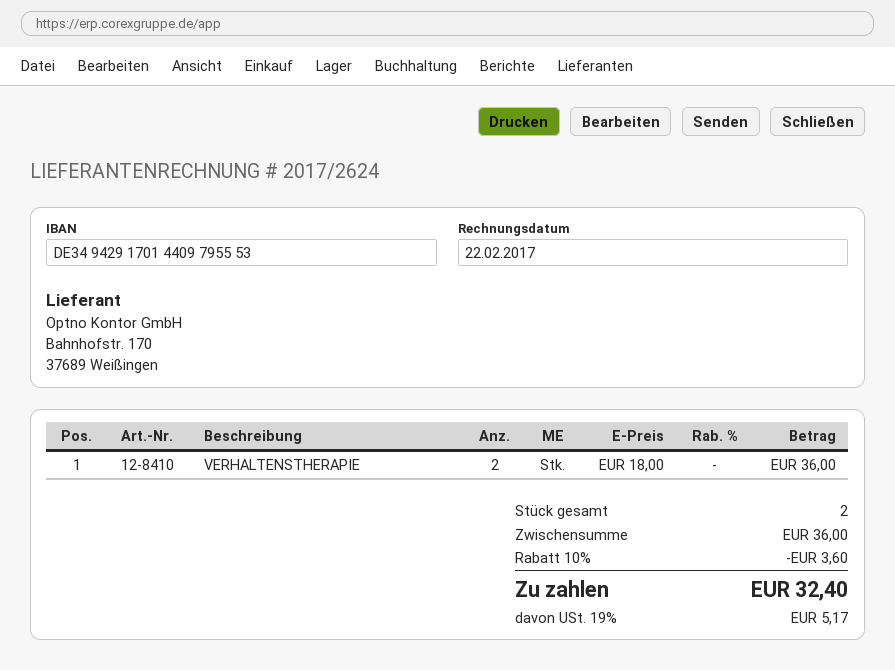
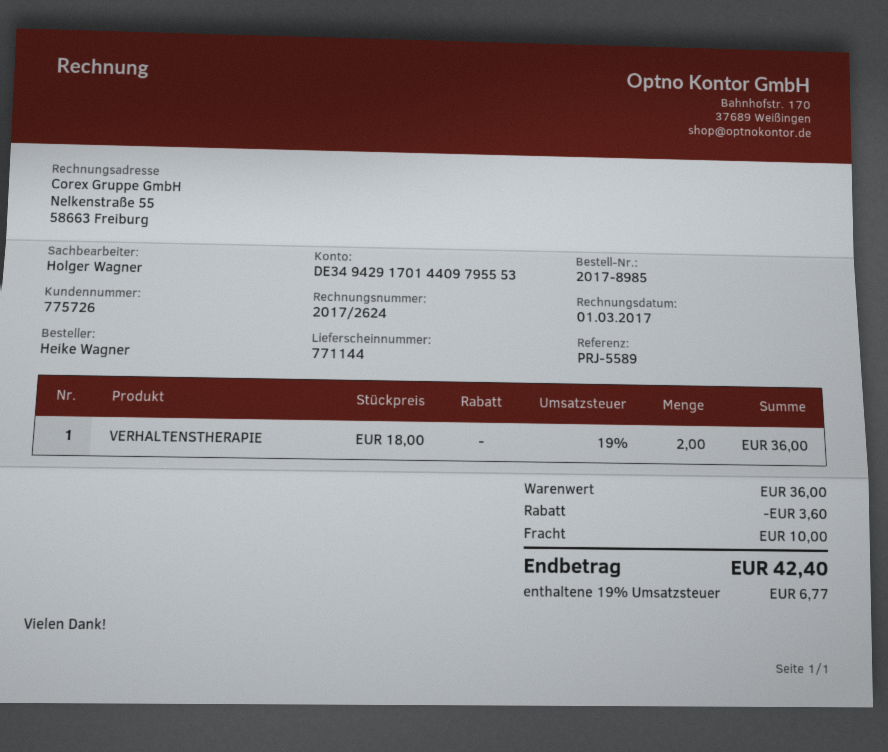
invoice date: 2017-02-22 -> 2017-03-01
shipping: none -> 10.00
tax: 19% = 5.17 -> 19% = 6.77
total: 32.40 -> 42.40

